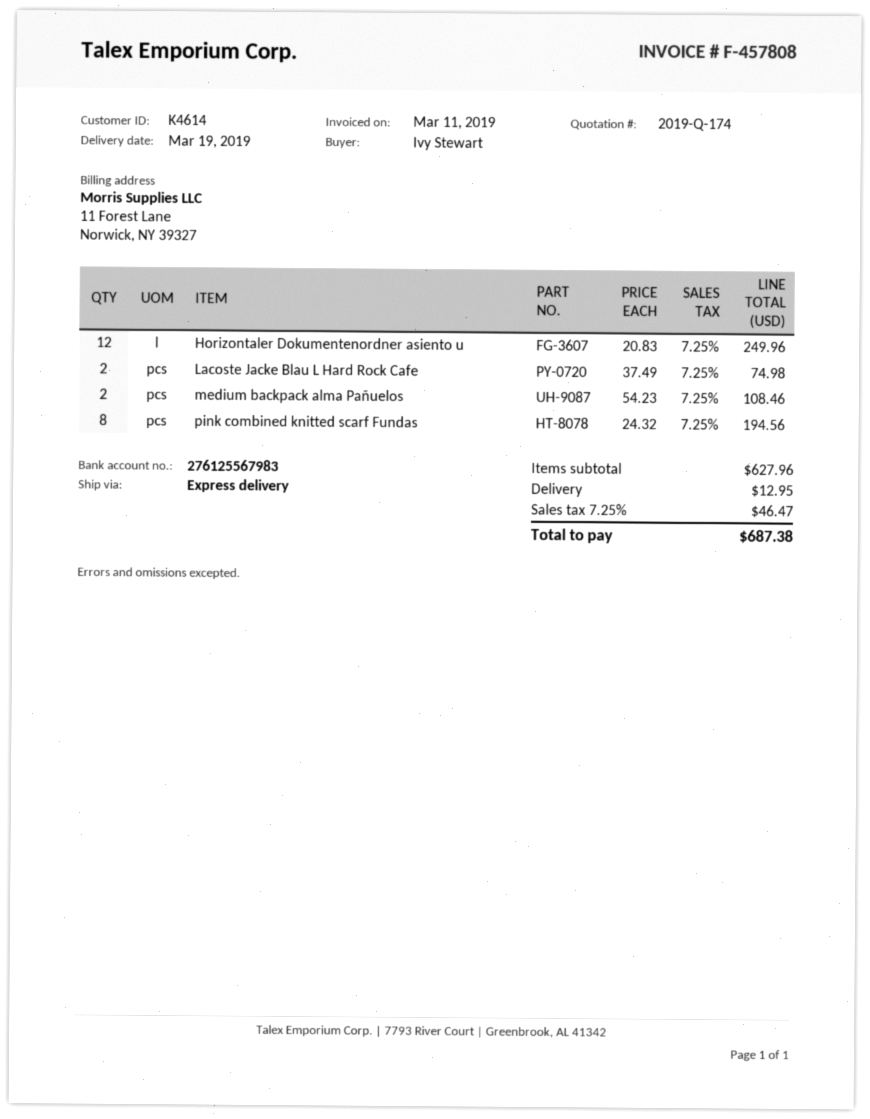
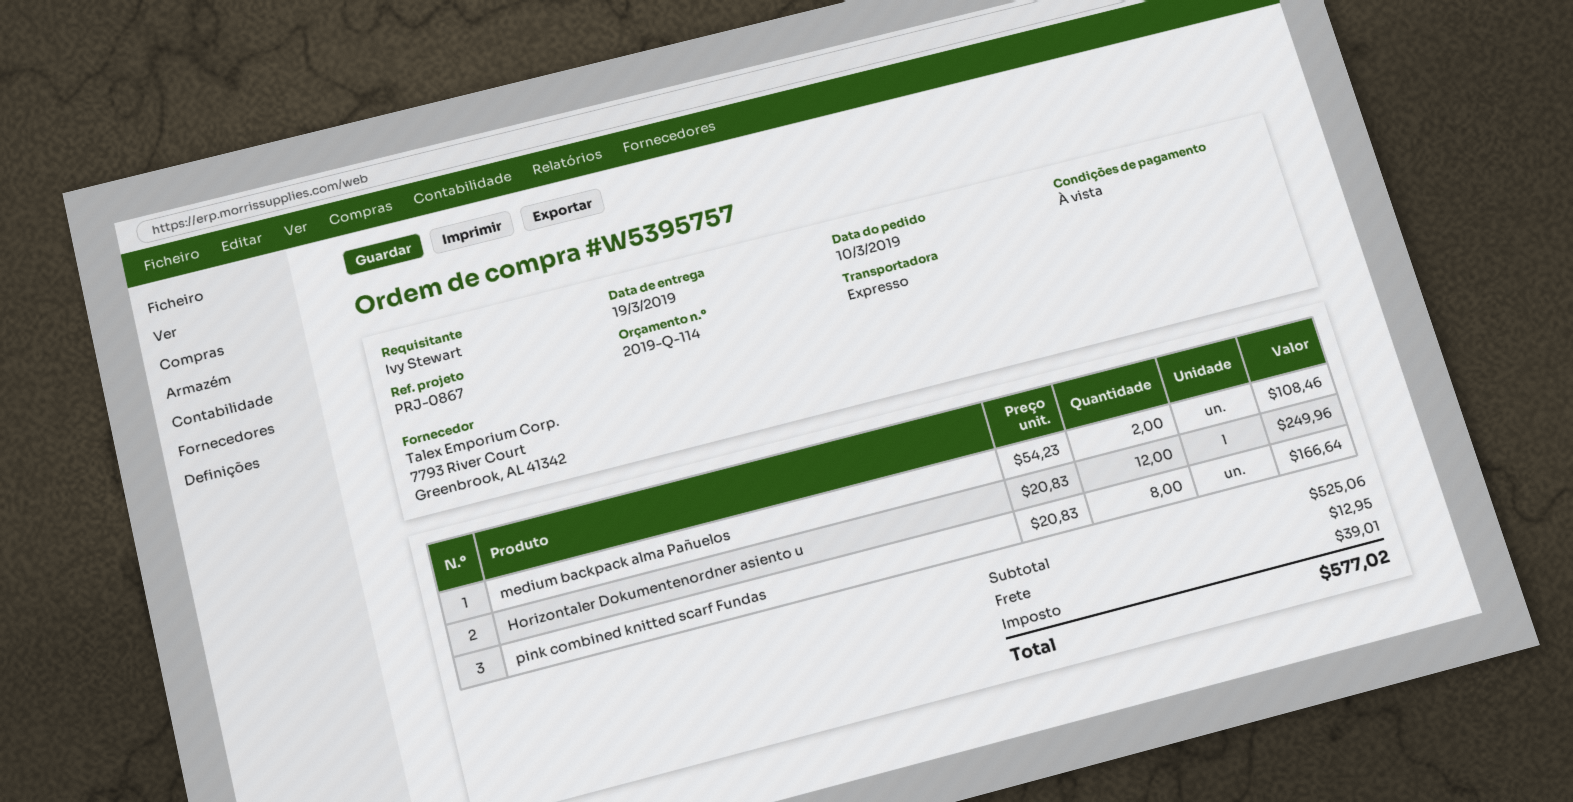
quote number: 2019-Q-174 -> 2019-Q-114
Lacoste Jacke Blau L Hard Rock Cafe: 2 x 37.49 = 74.98 -> none
pink combined knitted scarf Fundas: 8 x 24.32 = 194.56 -> 8 x 20.83 = 166.64
subtotal: 627.96 -> 525.06
tax: 46.47 -> 39.01
total: 687.38 -> 577.02

